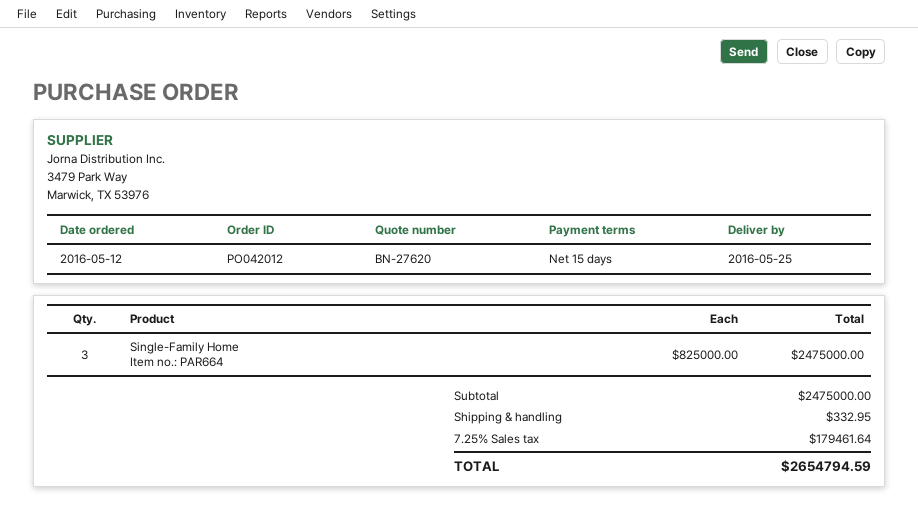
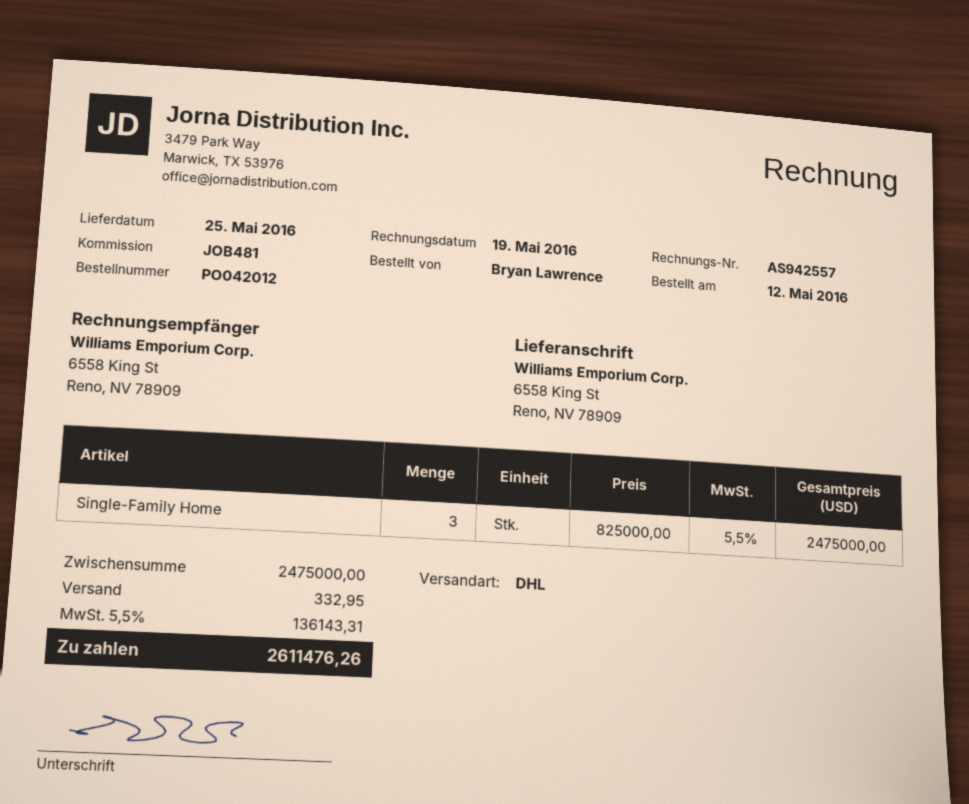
tax: 7.25% = 179461.64 -> 5.5% = 136143.31
total: 2654794.59 -> 2611476.26

